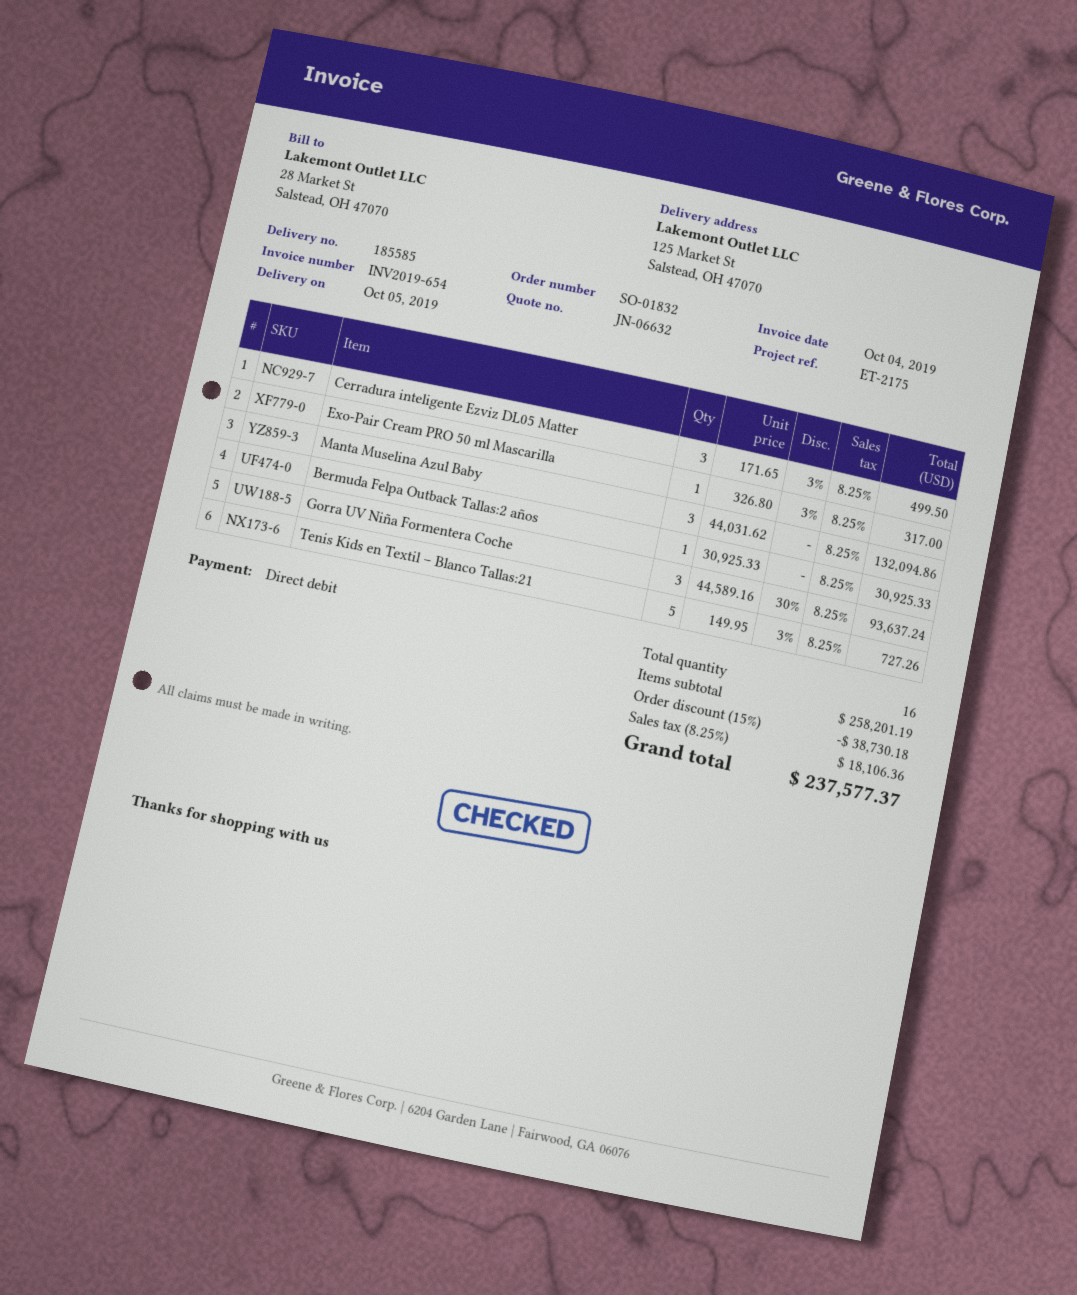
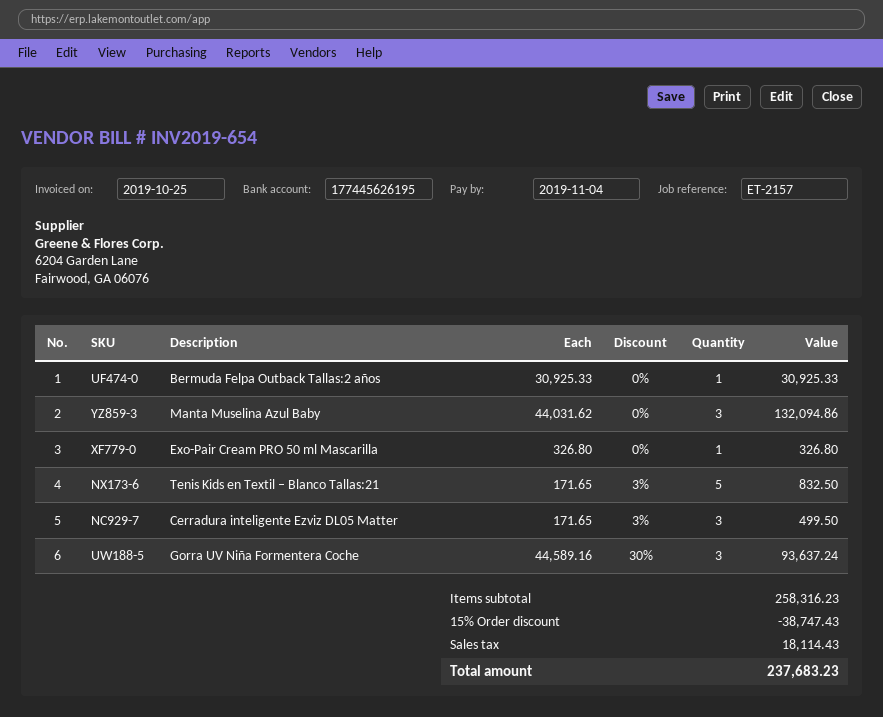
invoice date: 2019-10-04 -> 2019-10-25
reference: ET-2175 -> ET-2157
Exo-Pair Cream PRO 50 ml Mascarilla: 1 x 326.80 - 3% = 317.00 -> 1 x 326.80 = 326.80
Tenis Kids en Textil – Blanco Tallas:21: 5 x 149.95 - 3% = 727.26 -> 5 x 171.65 - 3% = 832.50
subtotal: 258201.19 -> 258316.23
discount: 15% = 38730.18 -> 15% = 38747.43
tax: 18106.36 -> 18114.43
total: 237577.37 -> 237683.23

